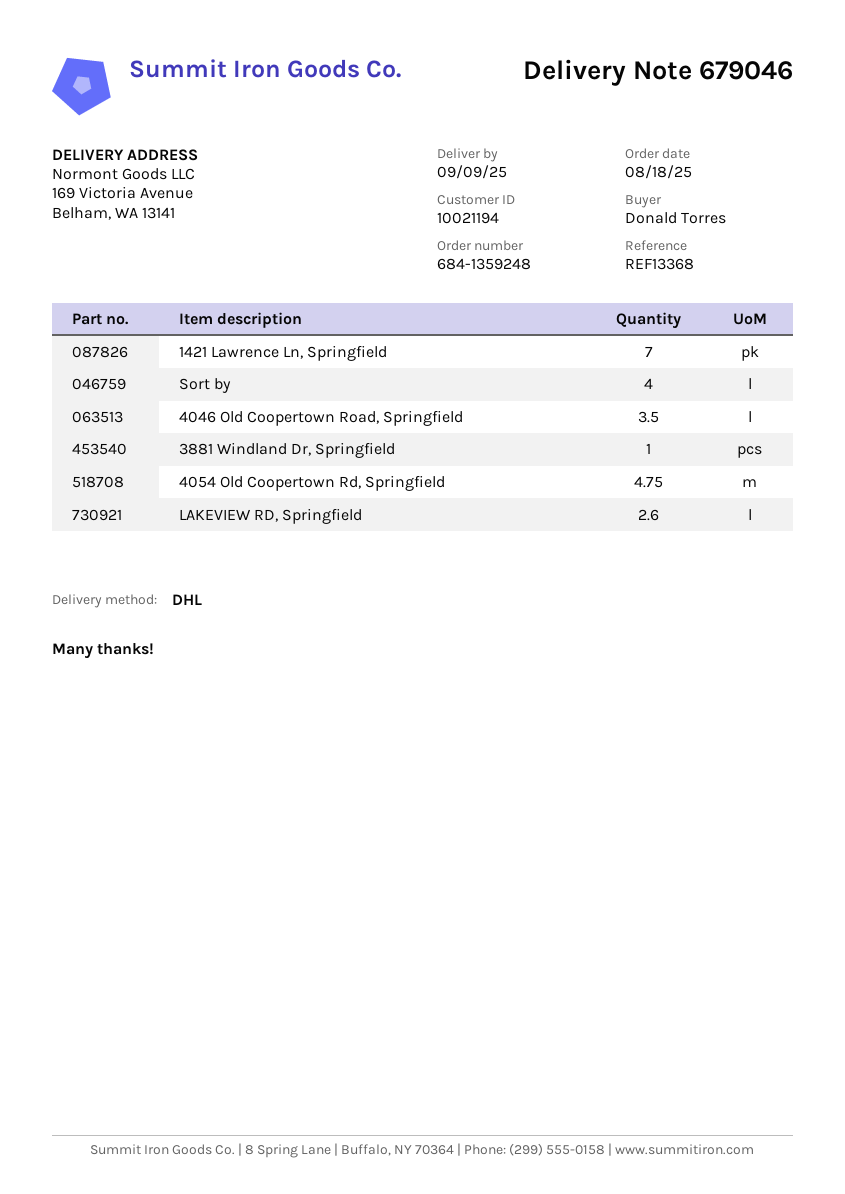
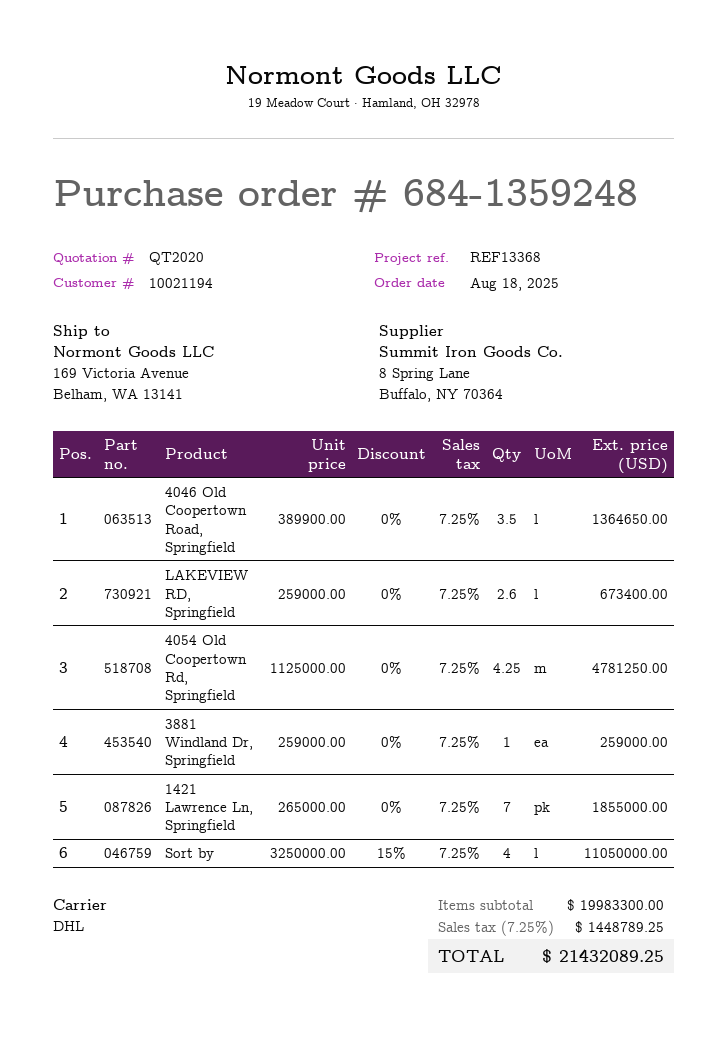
4054 Old Coopertown Rd, Springfield: 4.75 -> 4.25

